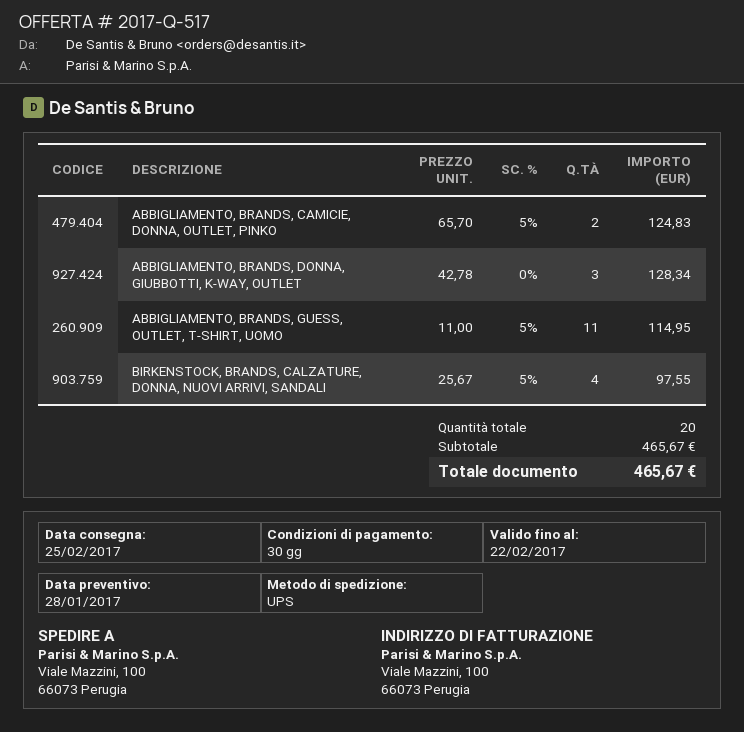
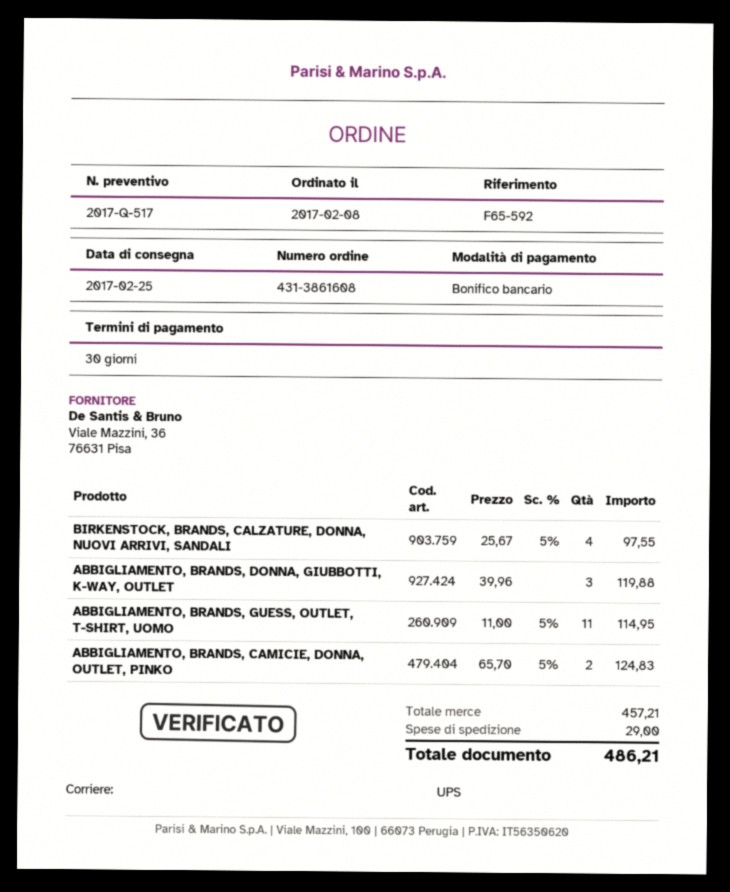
ABBIGLIAMENTO, BRANDS, DONNA, GIUBBOTTI, K-WAY, OUTLET: 3 x 42.78 = 128.34 -> 3 x 39.96 = 119.88
subtotal: 465.67 -> 457.21
shipping: none -> 29.00
total: 465.67 -> 486.21

